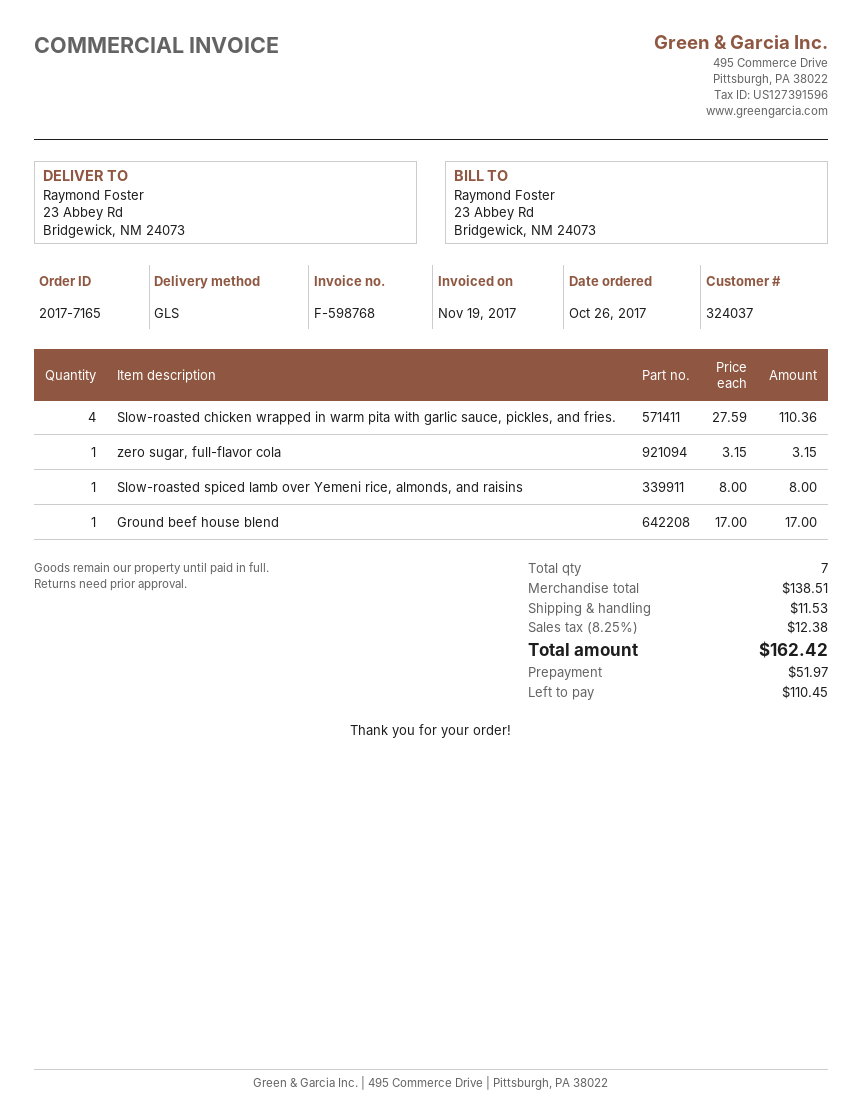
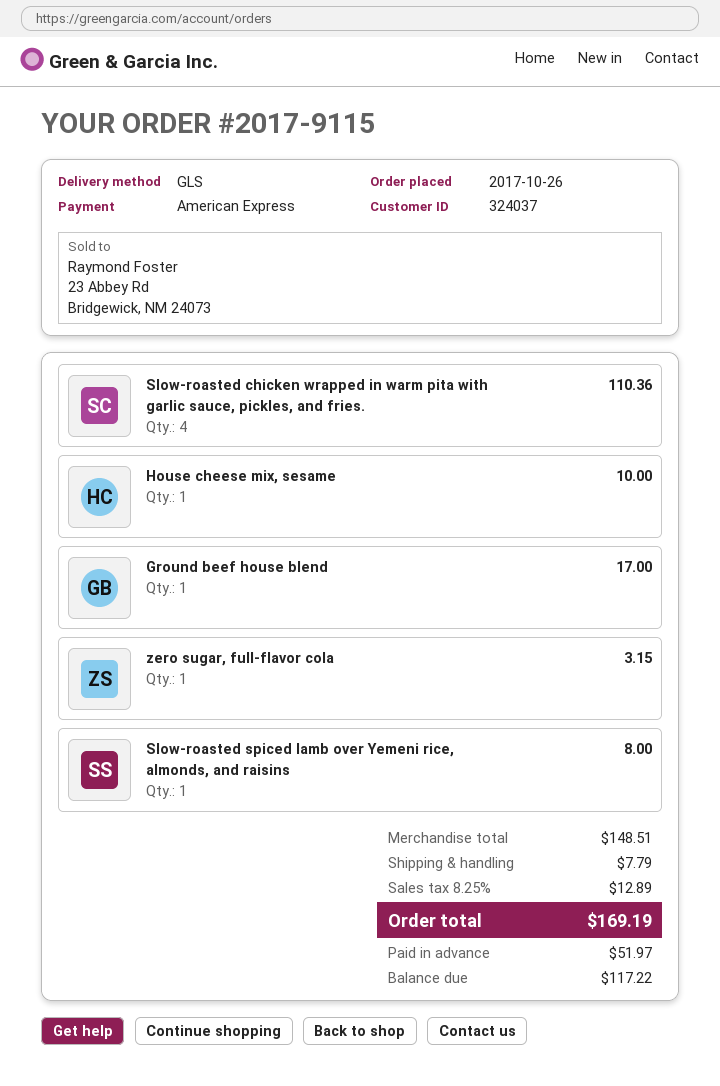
order number: 2017-7165 -> 2017-9115
House cheese mix, sesame: none -> 1 for 10.00
subtotal: 138.51 -> 148.51
shipping: 11.53 -> 7.79
tax: 8.25% = 12.38 -> 8.25% = 12.89
total: 162.42 -> 169.19
balance: 110.45 -> 117.22

